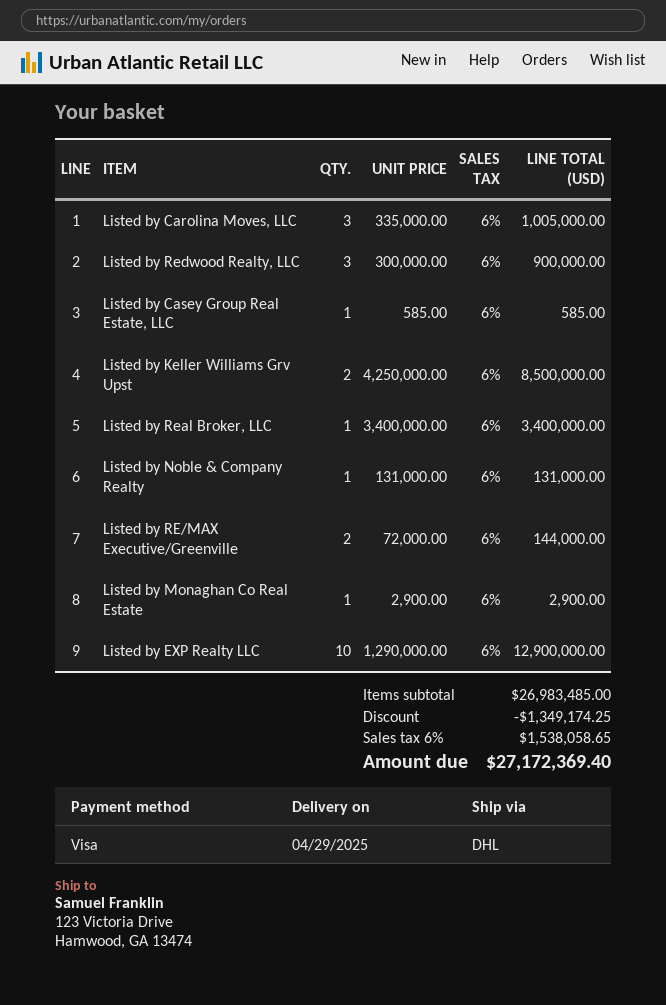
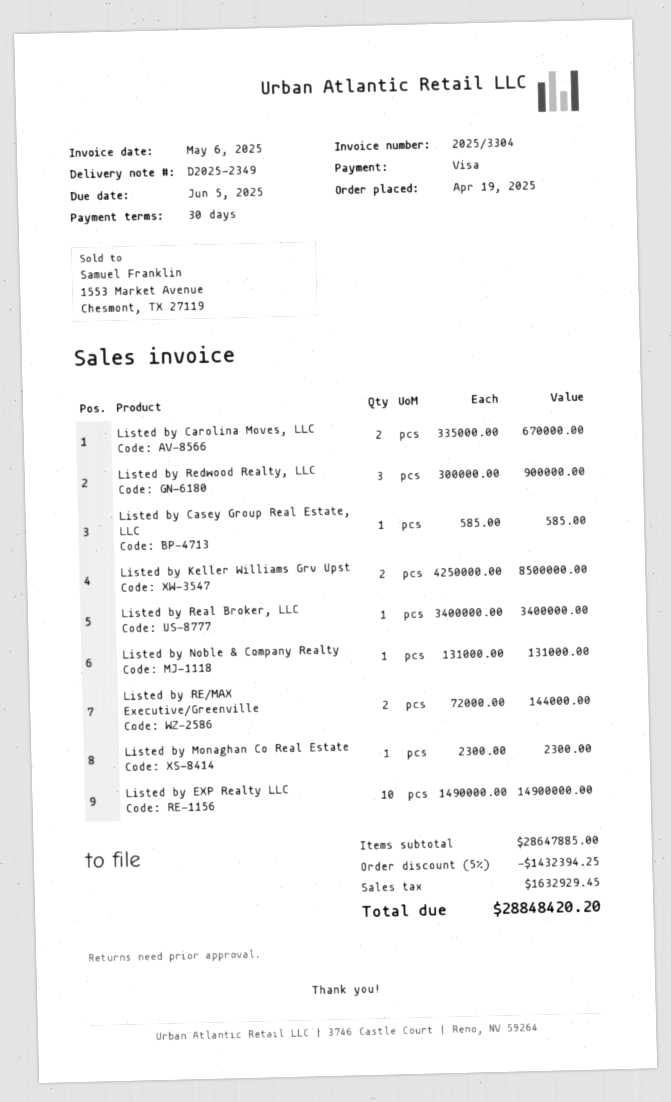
Listed by Carolina Moves, LLC: 3 x 335000.00 = 1005000.00 -> 2 x 335000.00 = 670000.00
Listed by Monaghan Co Real Estate: 1 x 2900.00 = 2900.00 -> 1 x 2300.00 = 2300.00
Listed by EXP Realty LLC: 10 x 1290000.00 = 12900000.00 -> 10 x 1490000.00 = 14900000.00
subtotal: 26983485.00 -> 28647885.00
discount: 1349174.25 -> 1432394.25
tax: 1538058.65 -> 1632929.45
total: 27172369.40 -> 28848420.20

